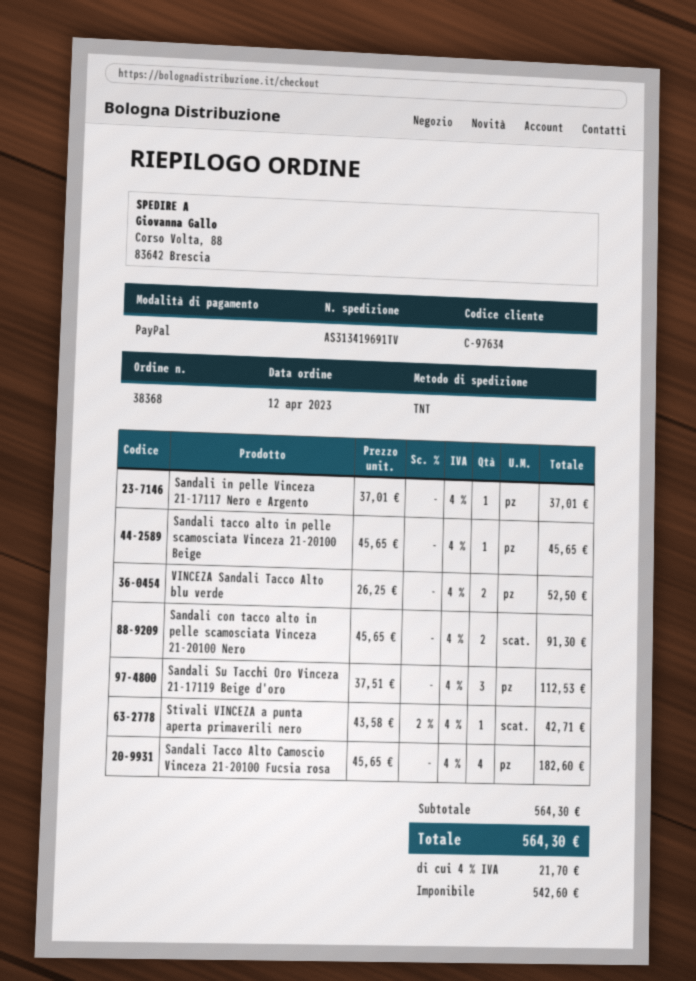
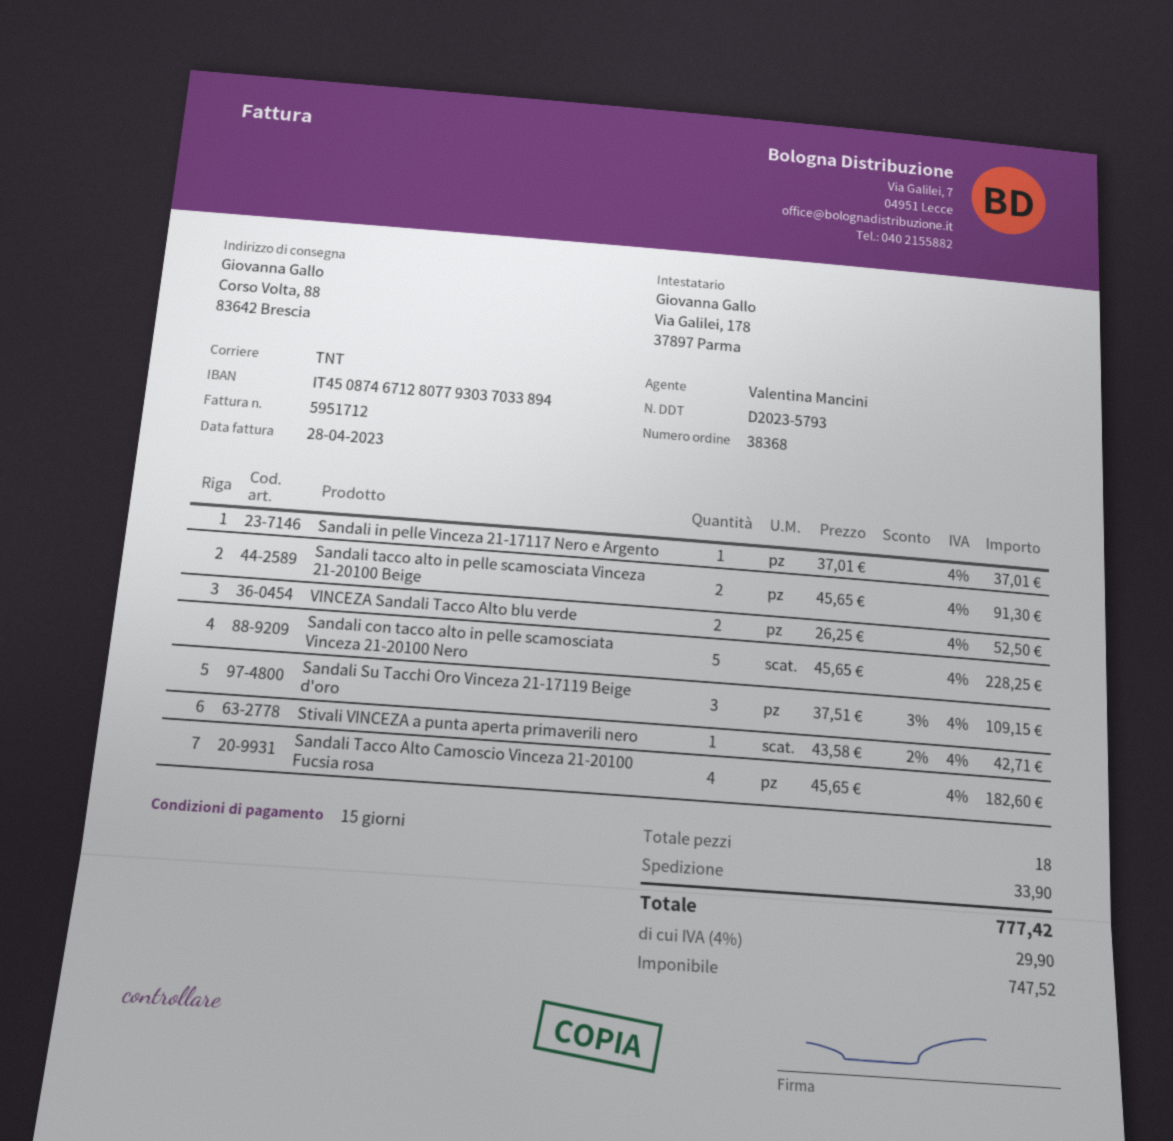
Sandali tacco alto in pelle scamosciata Vinceza 21-20100 Beige: 1 x 45.65 = 45.65 -> 2 x 45.65 = 91.30
Sandali con tacco alto in pelle scamosciata Vinceza 21-20100 Nero: 2 x 45.65 = 91.30 -> 5 x 45.65 = 228.25
Sandali Su Tacchi Oro Vinceza 21-17119 Beige d'oro: 3 x 37.51 = 112.53 -> 3 x 37.51 - 3% = 109.15
shipping: none -> 33.90
net: 542.60 -> 747.52
tax: 4% = 21.70 -> 4% = 29.90
total: 564.30 -> 777.42

